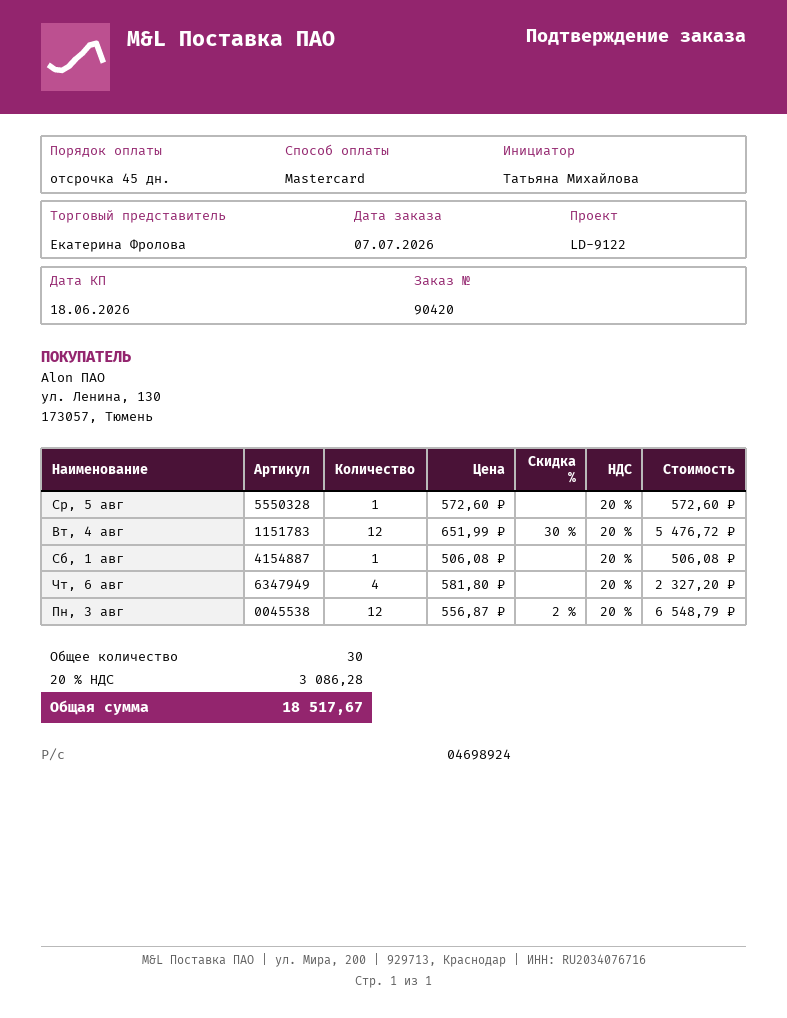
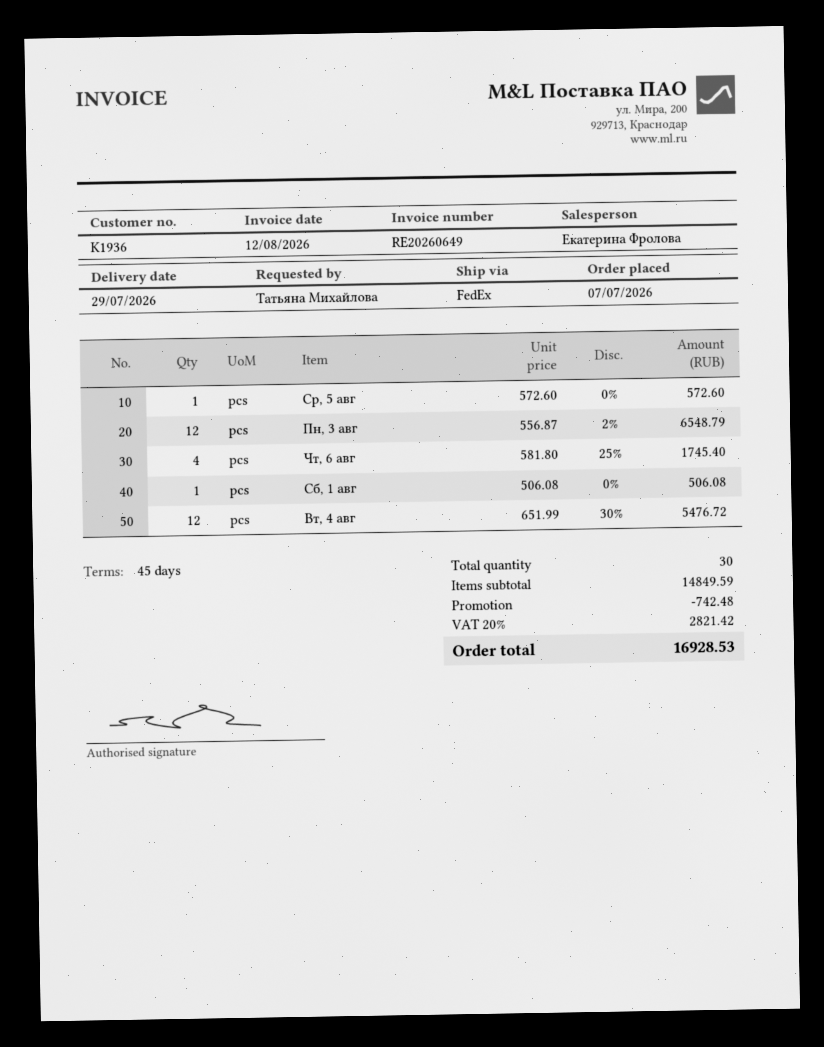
Чт, 6 авг: 4 x 581.80 = 2327.20 -> 4 x 581.80 - 25% = 1745.40
discount: none -> 742.48
tax: 20% = 3086.28 -> 20% = 2821.42
total: 18517.67 -> 16928.53

